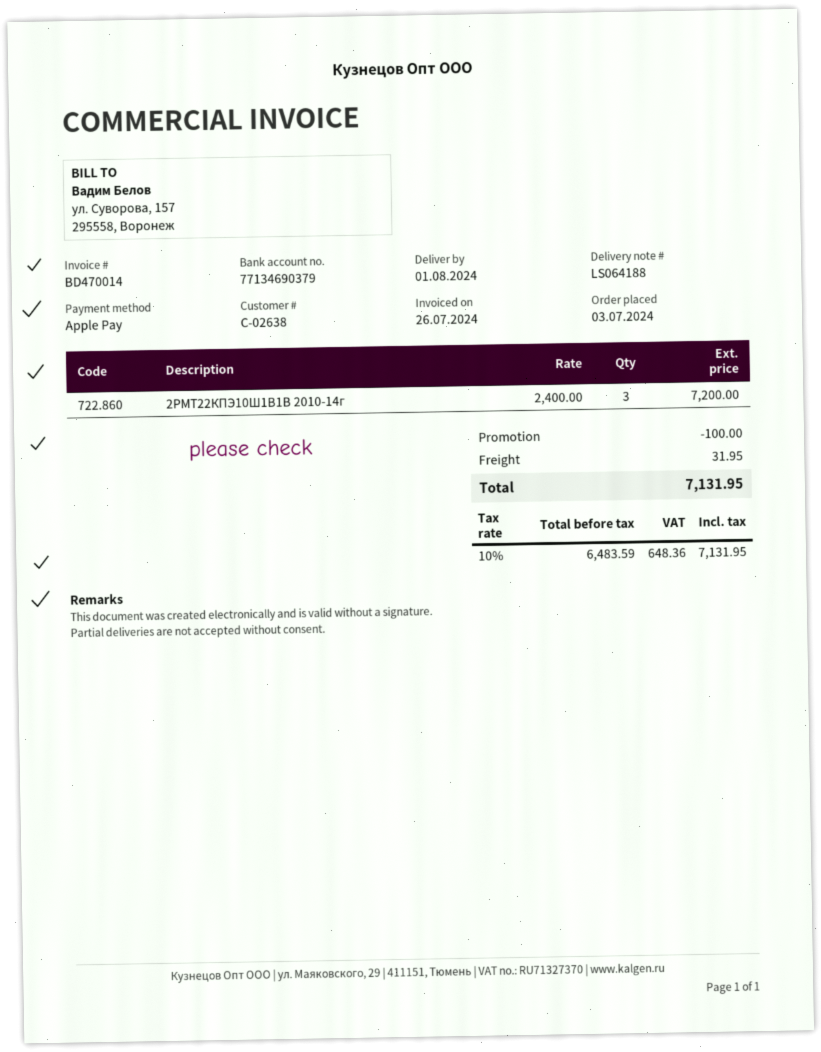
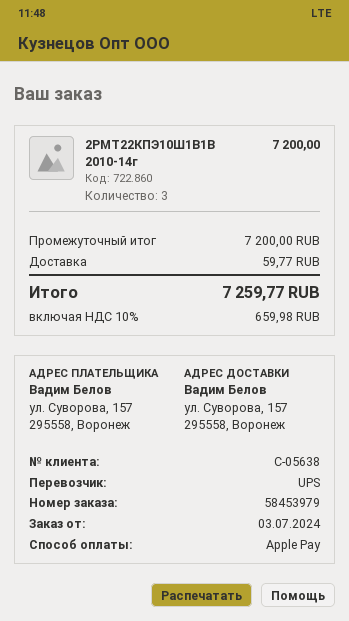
customer number: C-02638 -> C-05638
discount: 100.00 -> none
shipping: 31.95 -> 59.77
tax: 10% = 648.36 -> 10% = 659.98
total: 7131.95 -> 7259.77

